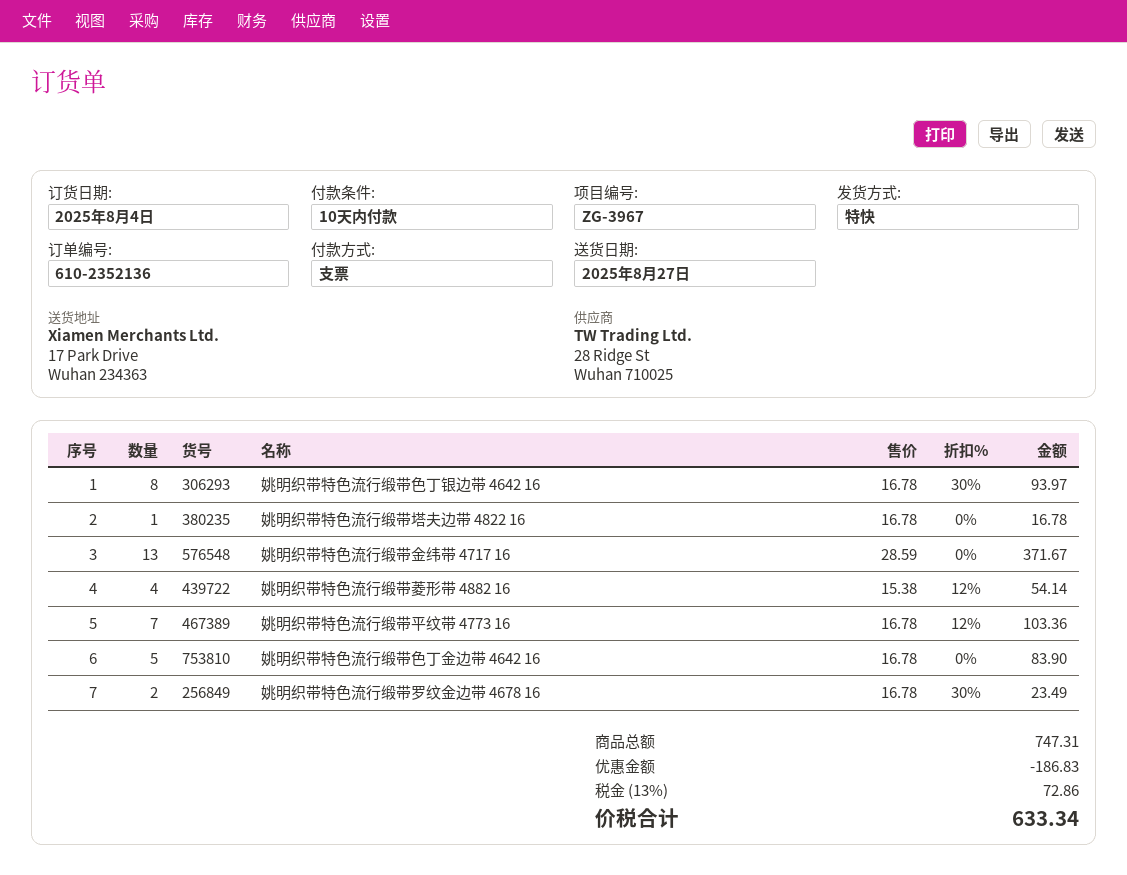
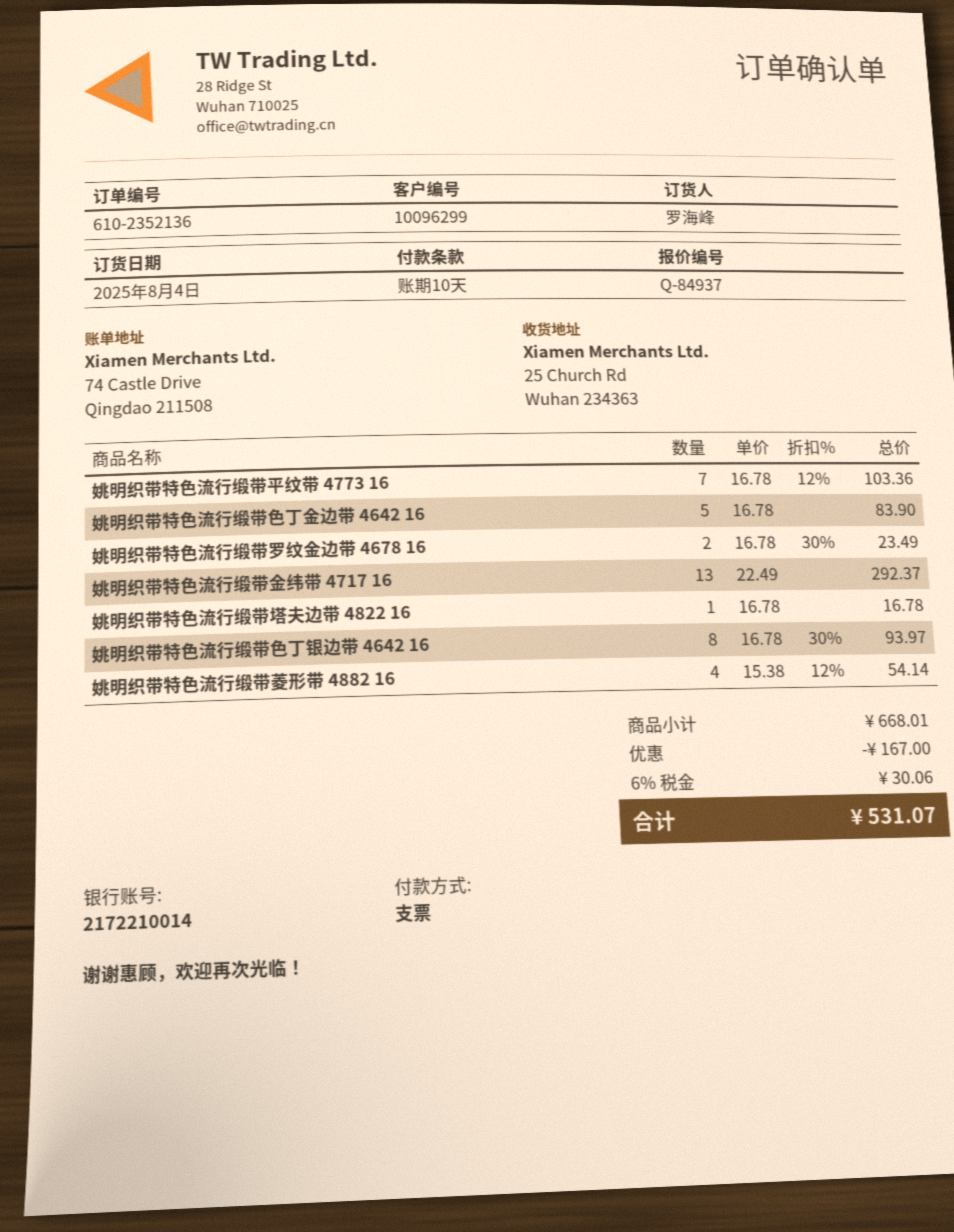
ship to: 17 Park Drive, Wuhan 234363 -> 25 Church Rd, Wuhan 234363
姚明织带特色流行缎带金纬带 4717 16: 13 x 28.59 = 371.67 -> 13 x 22.49 = 292.37
subtotal: 747.31 -> 668.01
discount: 186.83 -> 167.00
tax: 13% = 72.86 -> 6% = 30.06
total: 633.34 -> 531.07

